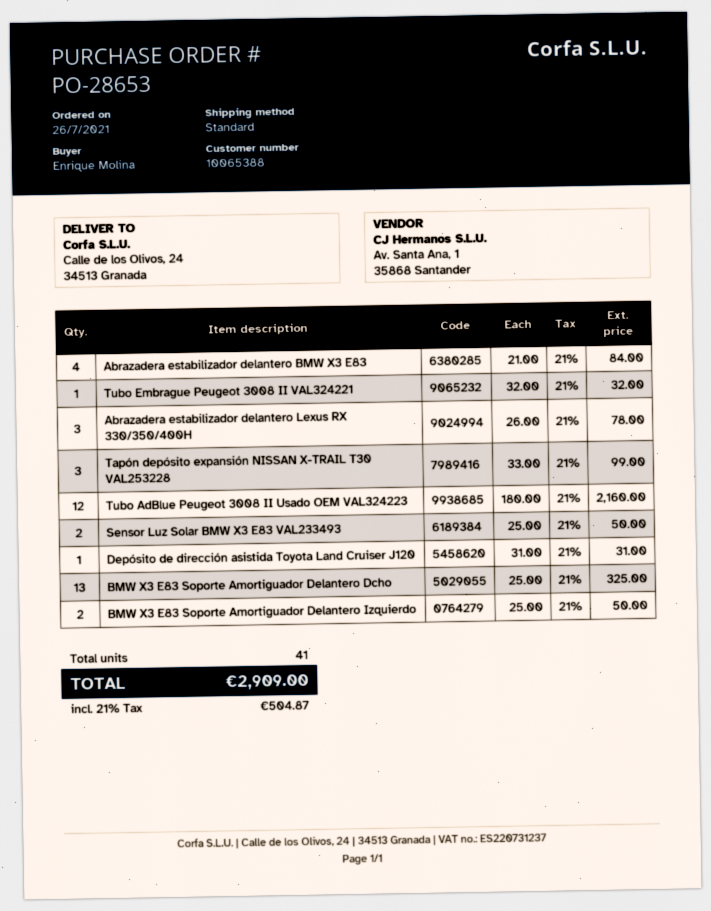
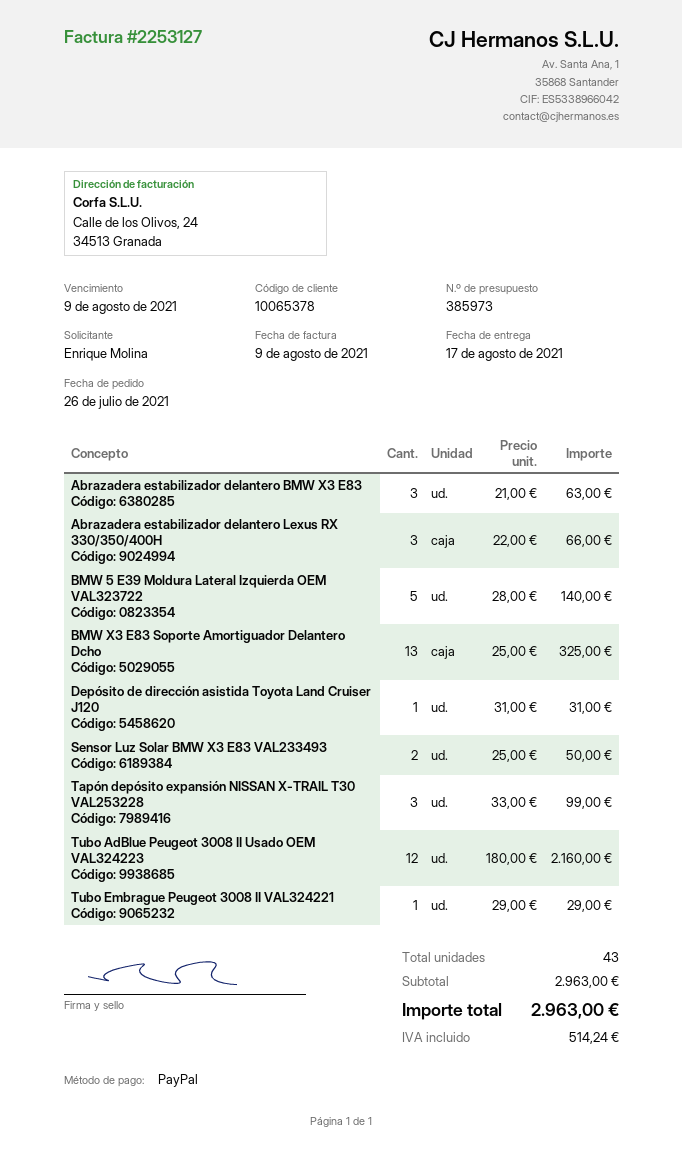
customer number: 10065388 -> 10065378
Abrazadera estabilizador delantero BMW X3 E83: 4 x 21.00 = 84.00 -> 3 x 21.00 = 63.00
Tubo Embrague Peugeot 3008 II VAL324221: 1 x 32.00 = 32.00 -> 1 x 29.00 = 29.00
Abrazadera estabilizador delantero Lexus RX 330/350/400H: 3 x 26.00 = 78.00 -> 3 x 22.00 = 66.00
BMW X3 E83 Soporte Amortiguador Delantero Izquierdo: 2 x 25.00 = 50.00 -> none
BMW 5 E39 Moldura Lateral Izquierda OEM VAL323722: none -> 5 x 28.00 = 140.00
total quantity: 41 -> 43
tax: 504.87 -> 514.24
total: 2909.00 -> 2963.00

